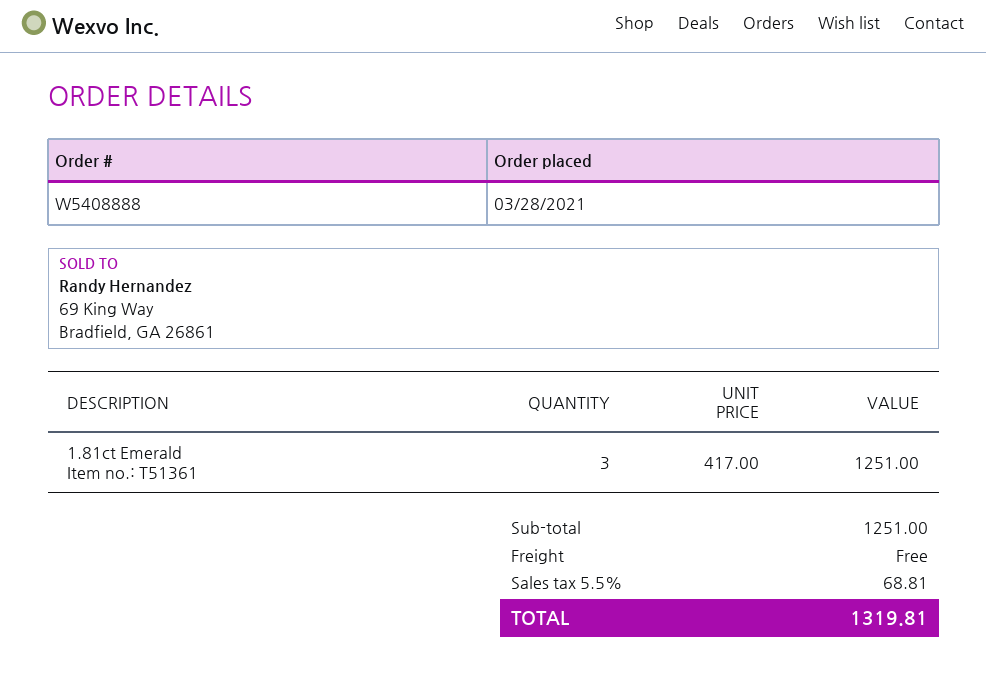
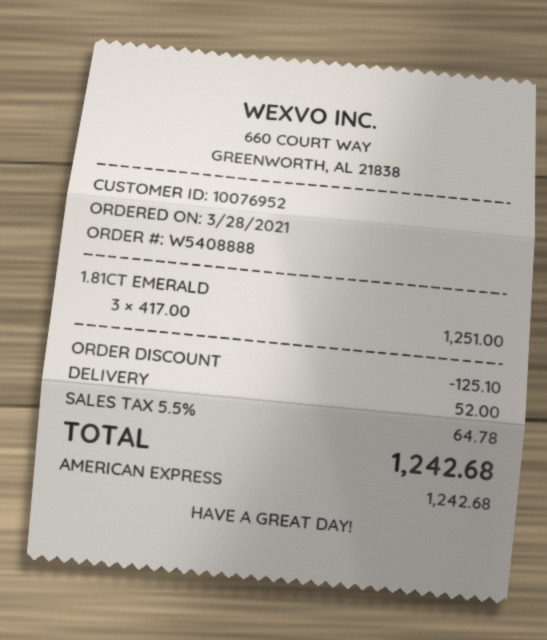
discount: none -> 125.10
shipping: 0.00 -> 52.00
tax: 5.5% = 68.81 -> 5.5% = 64.78
total: 1319.81 -> 1242.68

